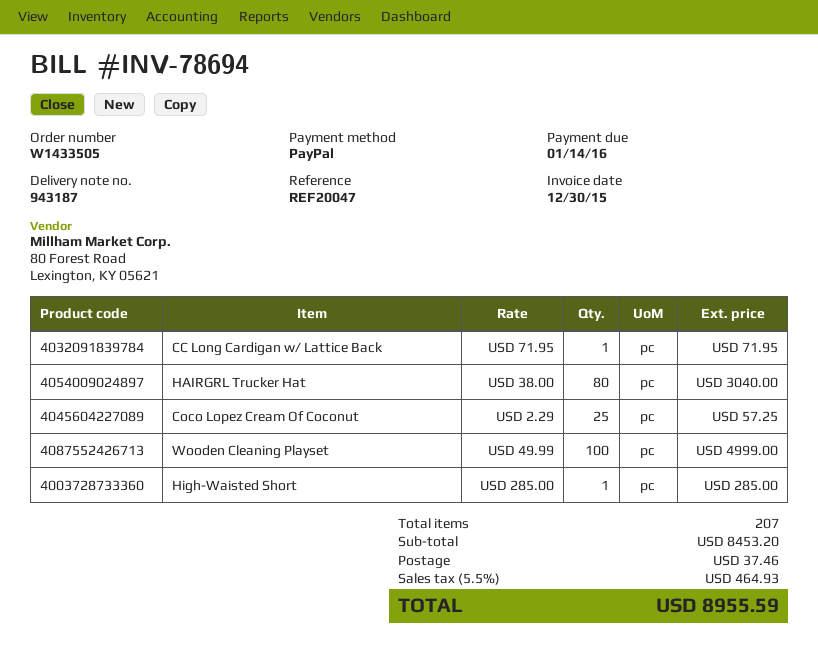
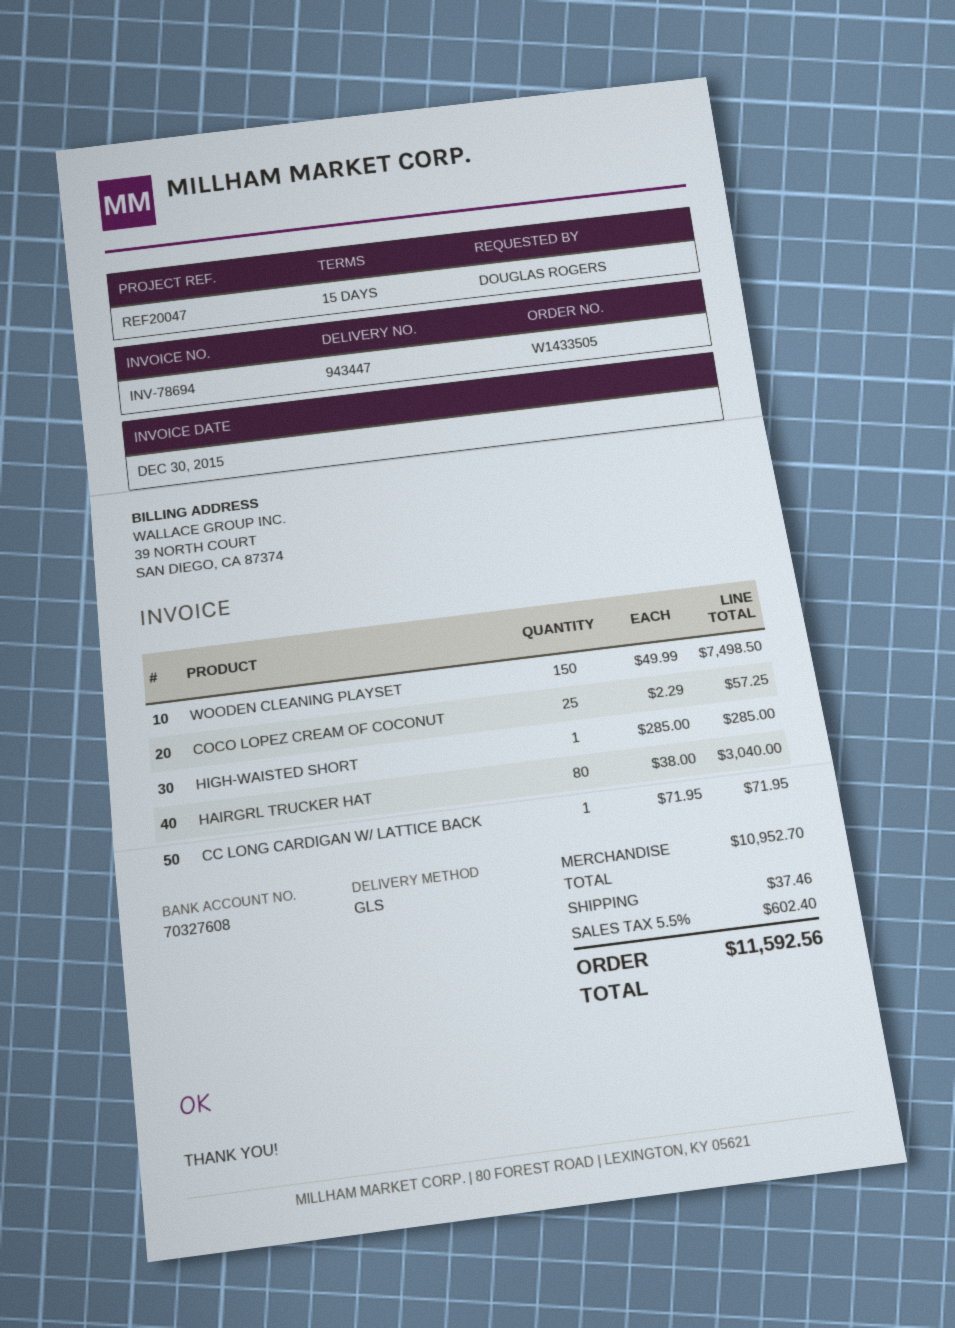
delivery note number: 943187 -> 943447
Wooden Cleaning Playset: 100 x 49.99 = 4999.00 -> 150 x 49.99 = 7498.50
subtotal: 8453.20 -> 10952.70
tax: 5.5% = 464.93 -> 5.5% = 602.40
total: 8955.59 -> 11592.56

